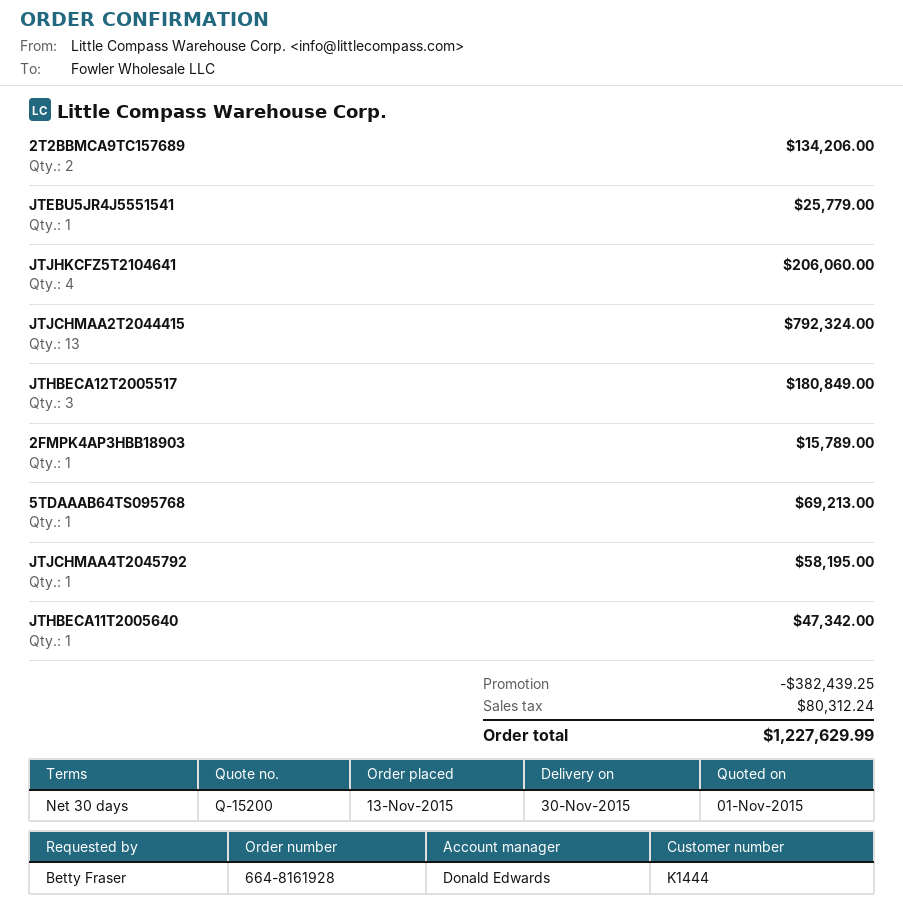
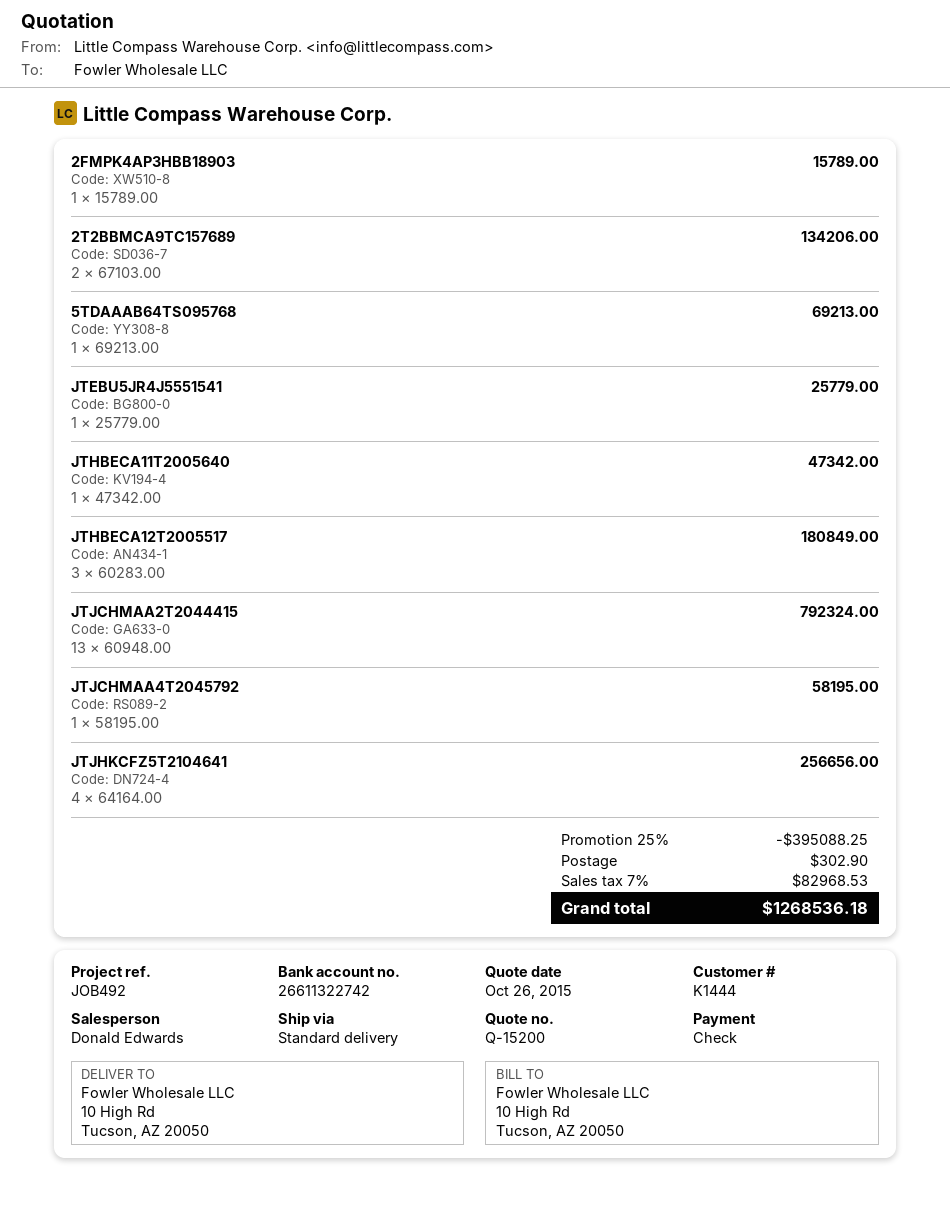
quote date: 2015-11-01 -> 2015-10-26
JTJHKCFZ5T2104641: 4 for 206060.00 -> 4 for 256656.00
discount: 382439.25 -> 395088.25
shipping: none -> 302.90
tax: 80312.24 -> 82968.53
total: 1227629.99 -> 1268536.18

